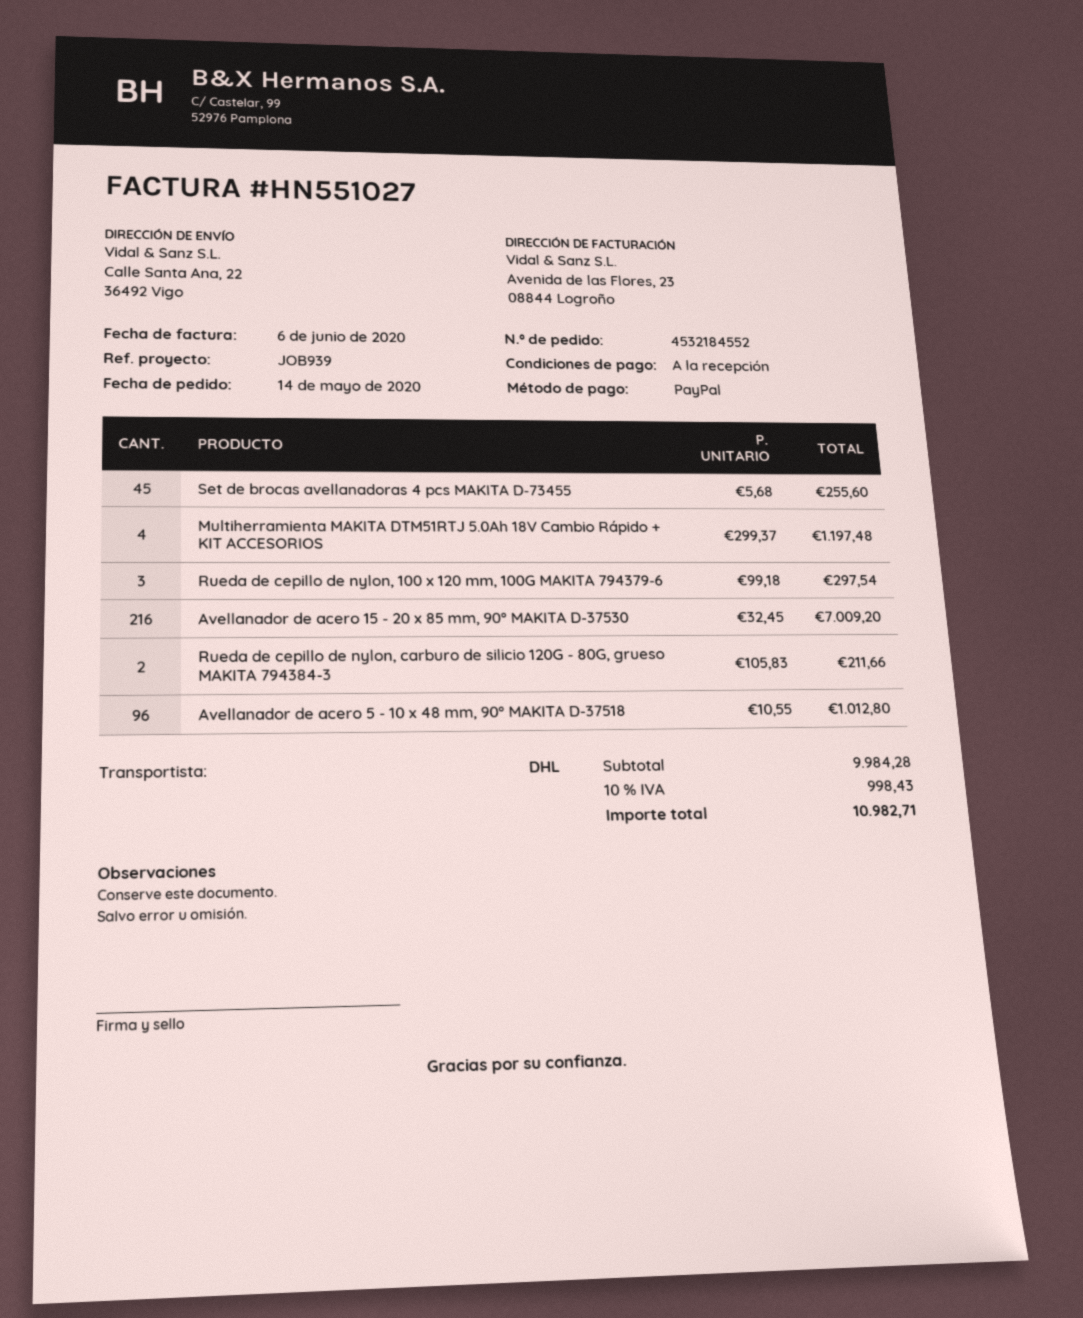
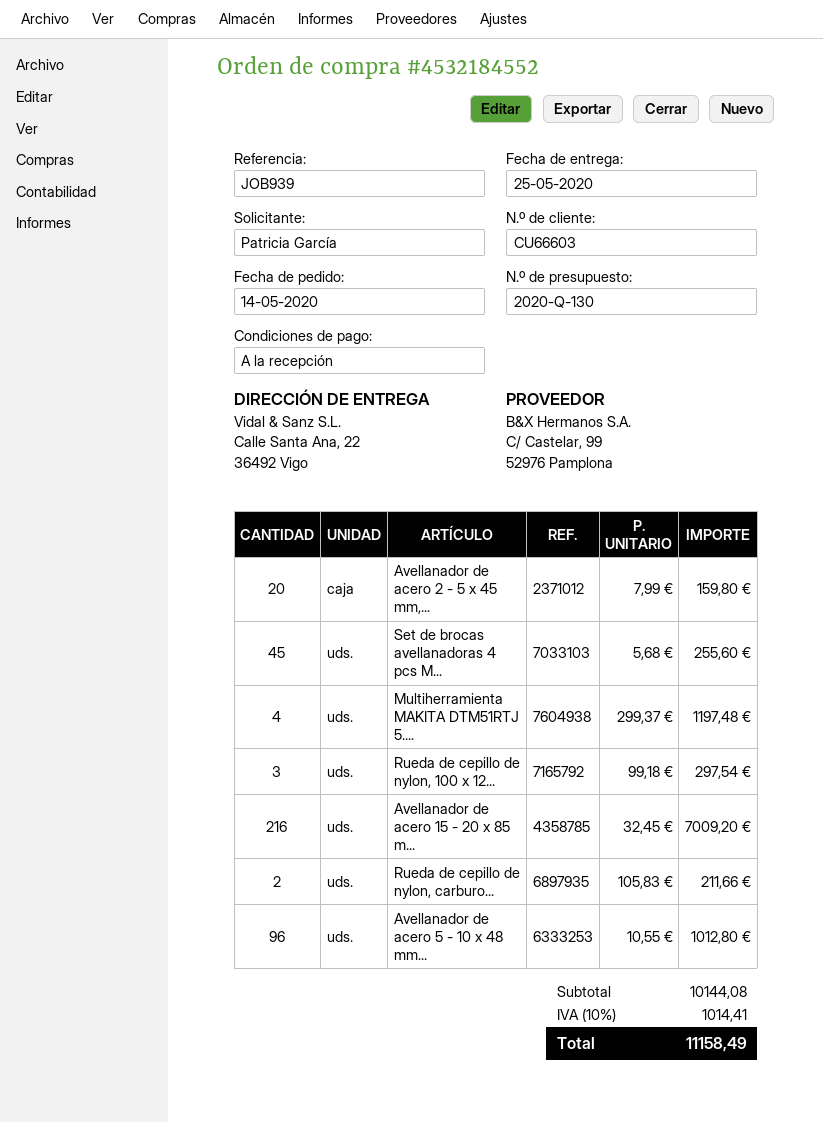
Avellanador de acero 2 - 5 x 45 mm,...: none -> 20 x 7.99 = 159.80
subtotal: 9984.28 -> 10144.08
tax: 10% = 998.43 -> 10% = 1014.41
total: 10982.71 -> 11158.49

